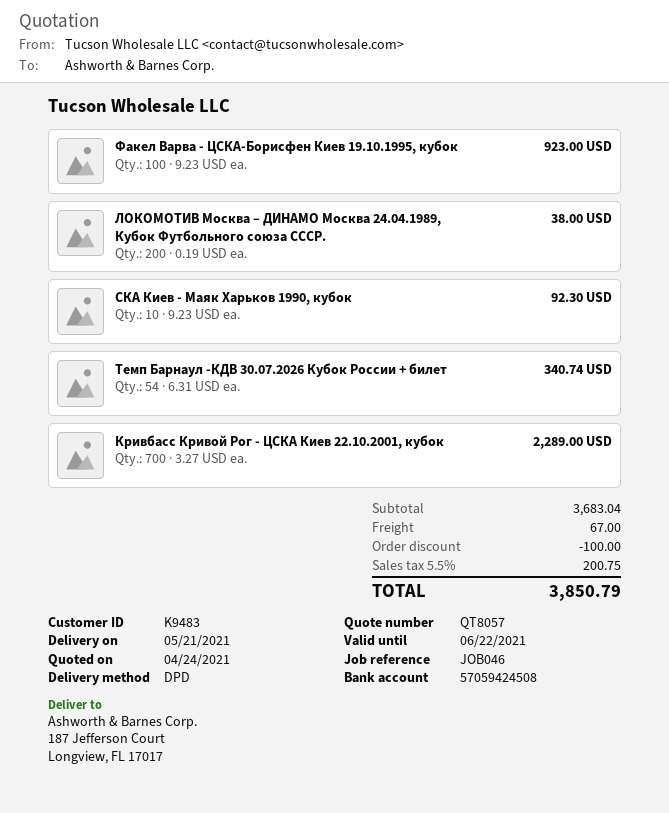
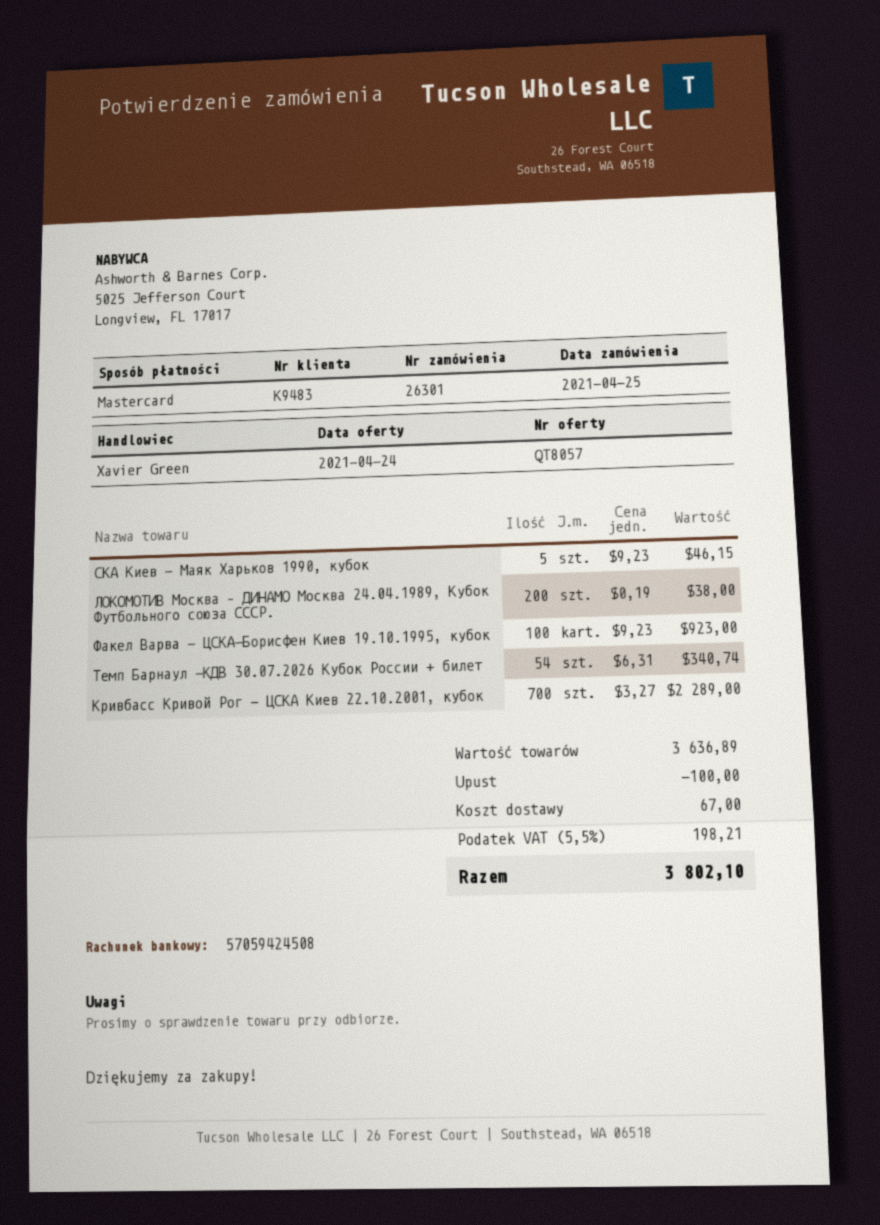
СКА Киев - Маяк Харьков 1990, кубок: 10 x 9.23 = 92.30 -> 5 x 9.23 = 46.15
subtotal: 3683.04 -> 3636.89
tax: 5.5% = 200.75 -> 5.5% = 198.21
total: 3850.79 -> 3802.10

